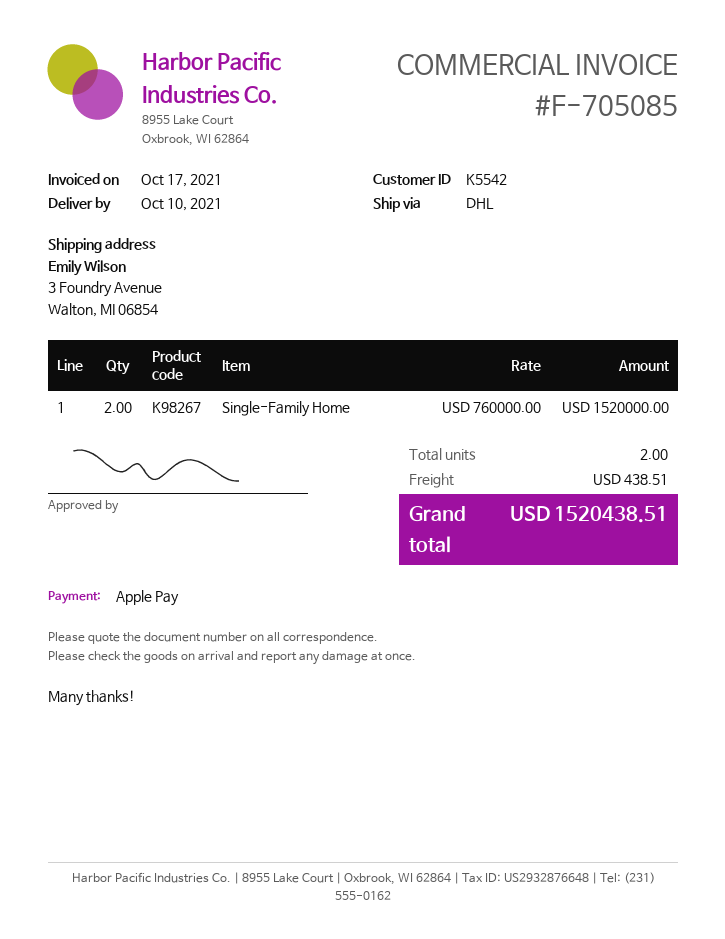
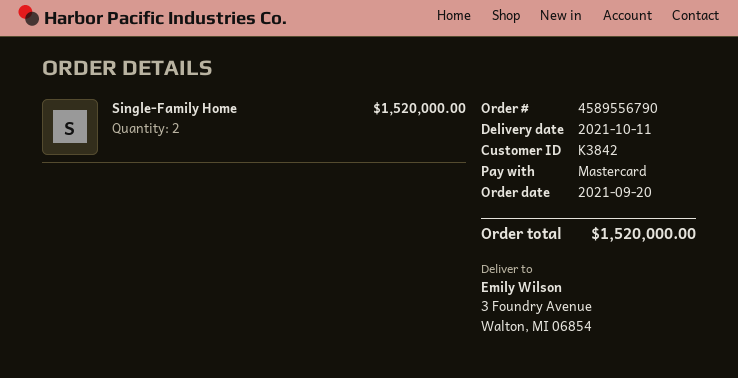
delivery date: 2021-10-10 -> 2021-10-11
customer number: K5542 -> K3842
payment method: Apple Pay -> Mastercard
shipping: 438.51 -> none
total: 1520438.51 -> 1520000.00

